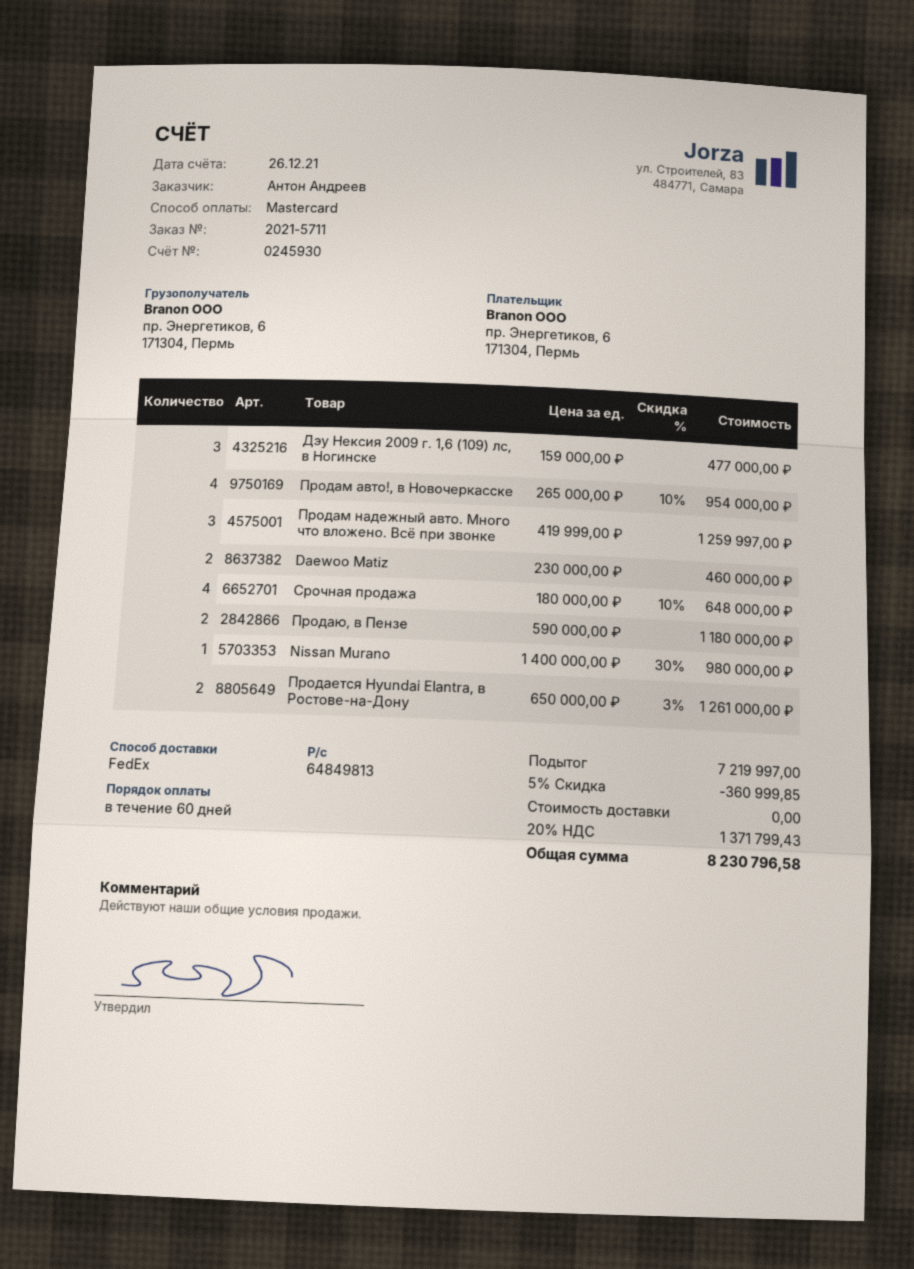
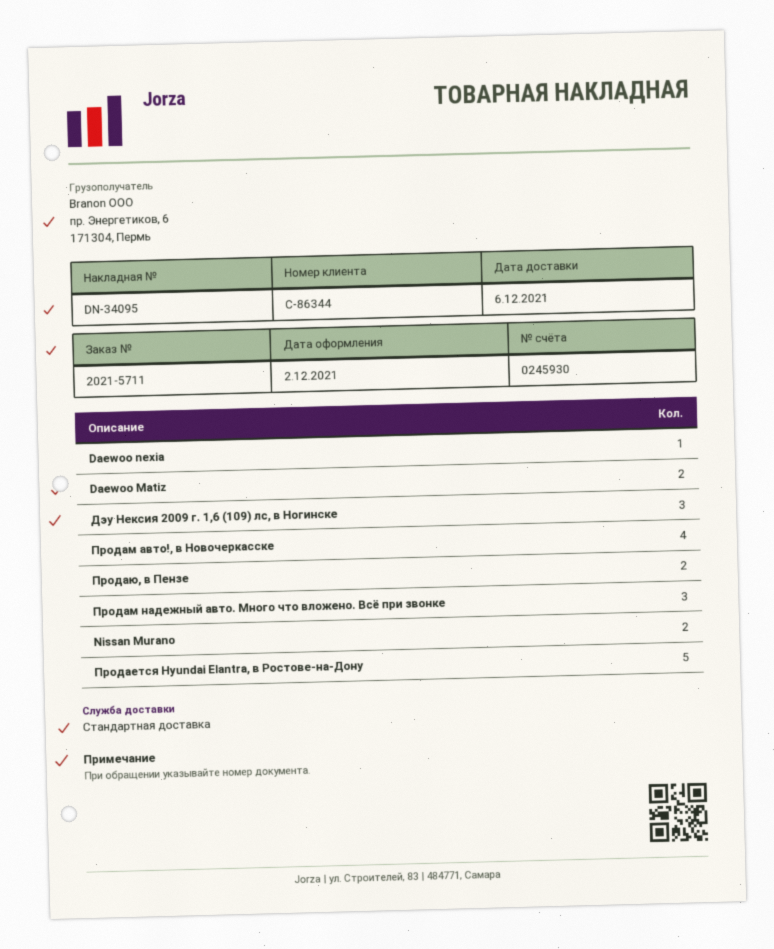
shipping method: FedEx -> standard
Срочная продажа: 4 -> none
Nissan Murano: 1 -> 2
Продается Hyundai Elantra, в Ростове-на-Дону: 2 -> 5
Daewoo nexia: none -> 1

